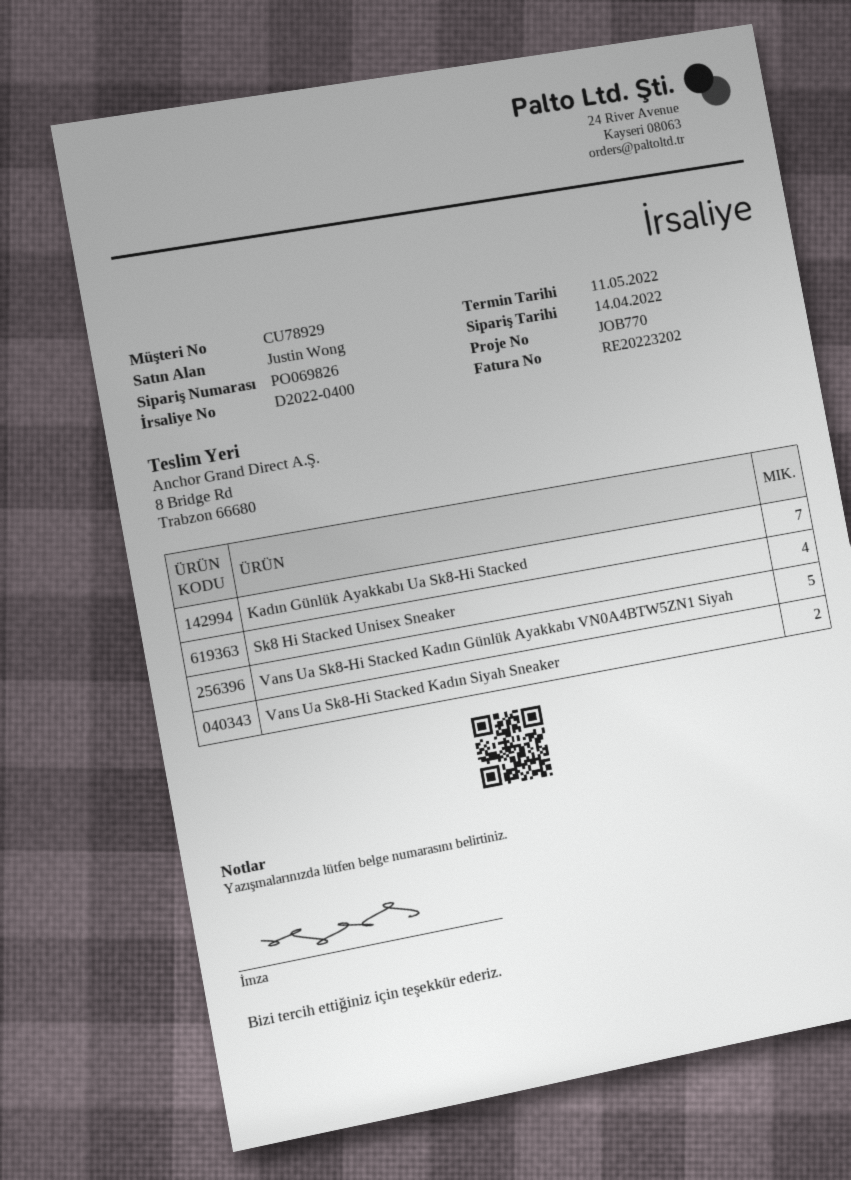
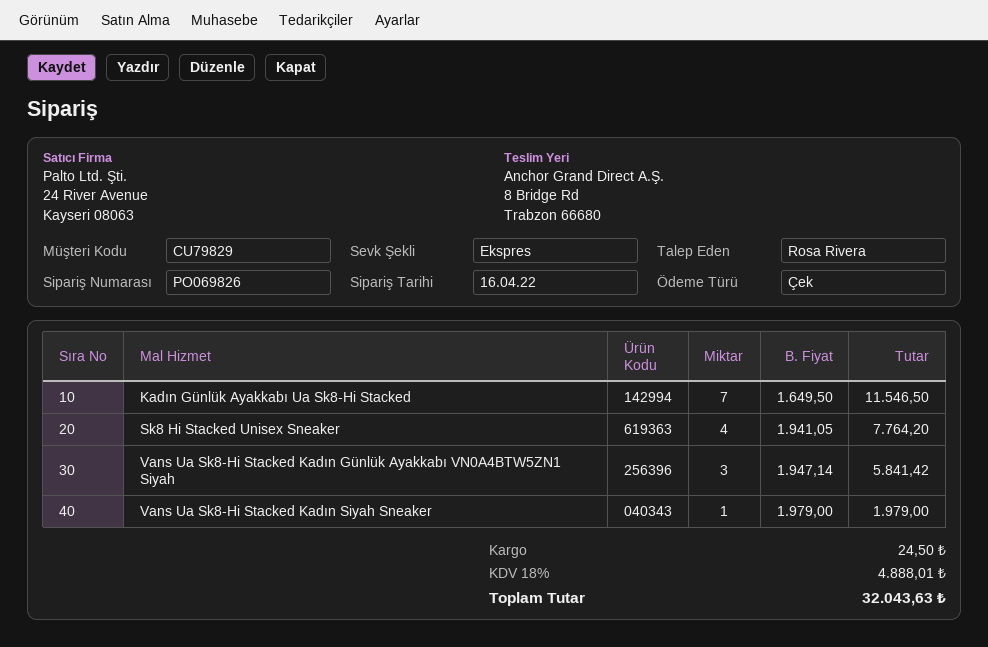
order date: 2022-04-14 -> 2022-04-16
customer number: CU78929 -> CU79829
ordered by: Justin Wong -> Rosa Rivera
Vans Ua Sk8-Hi Stacked Kadın Günlük Ayakkabı VN0A4BTW5ZN1 Siyah: 5 -> 3
Vans Ua Sk8-Hi Stacked Kadın Siyah Sneaker: 2 -> 1

